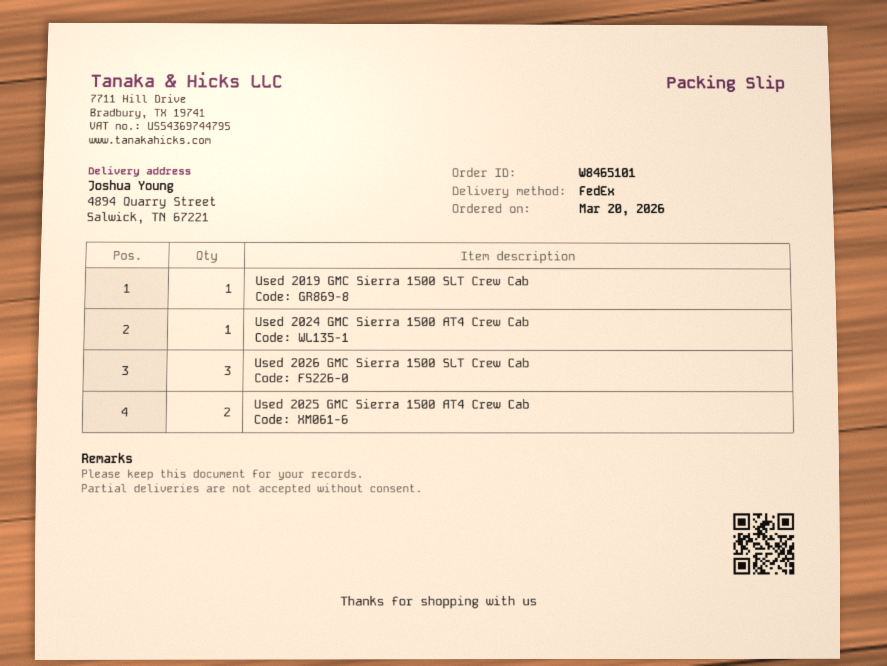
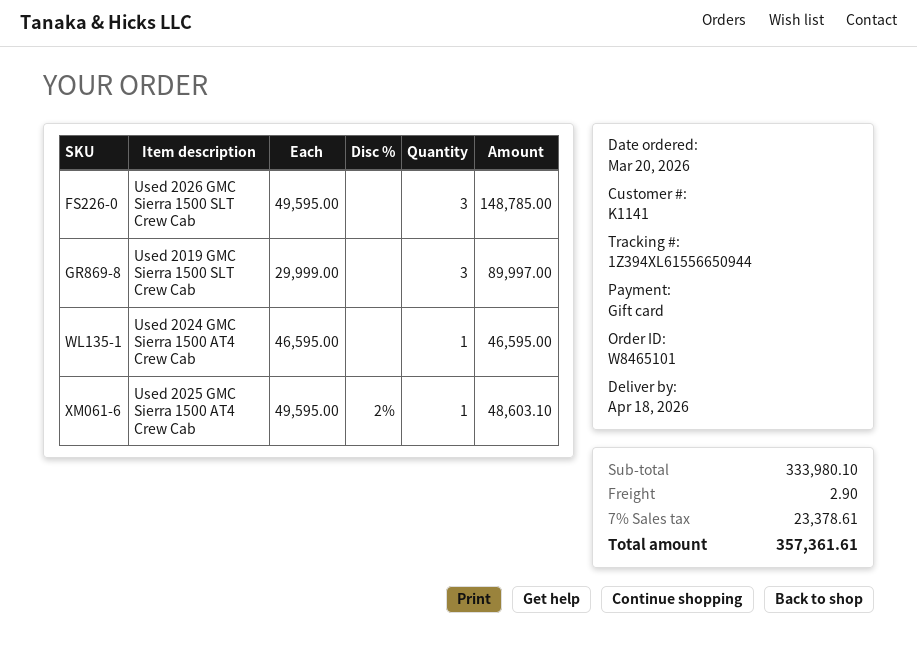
Used 2019 GMC Sierra 1500 SLT Crew Cab: 1 -> 3
Used 2025 GMC Sierra 1500 AT4 Crew Cab: 2 -> 1

